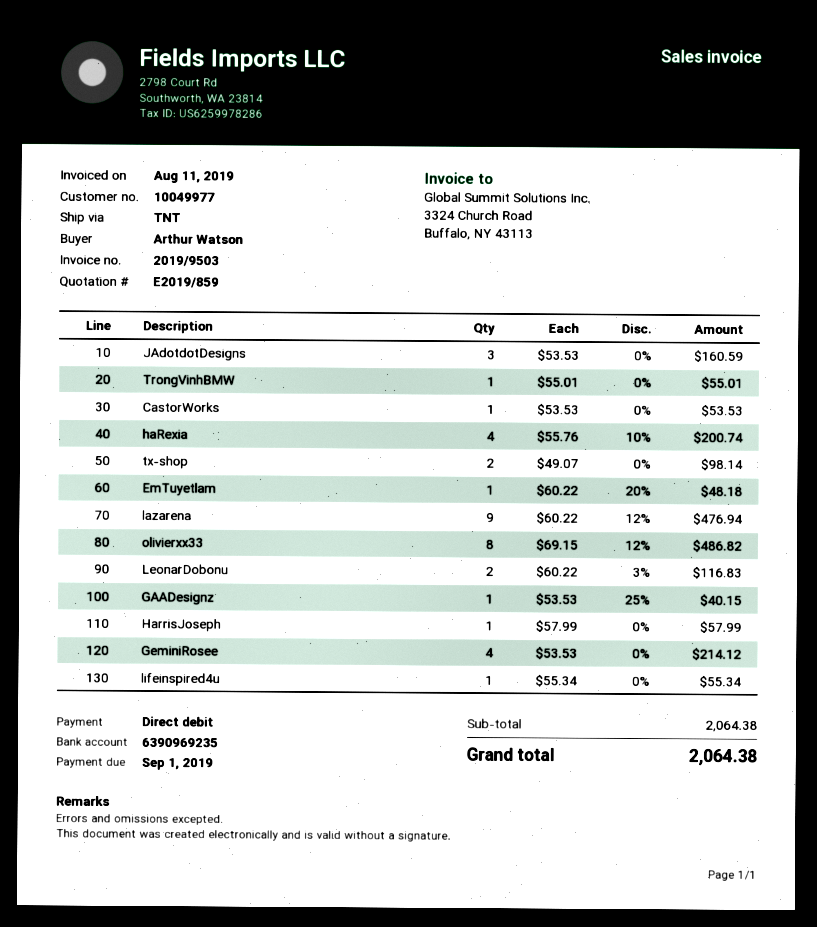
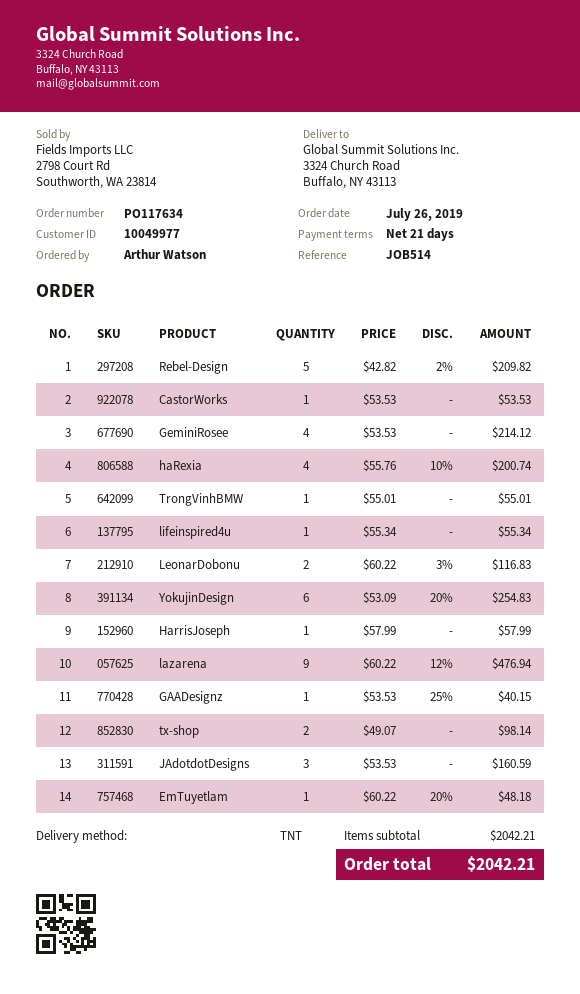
olivierxx33: 8 x 69.15 - 12% = 486.82 -> none
Rebel-Design: none -> 5 x 42.82 - 2% = 209.82
YokujinDesign: none -> 6 x 53.09 - 20% = 254.83
subtotal: 2064.38 -> 2042.21
total: 2064.38 -> 2042.21

